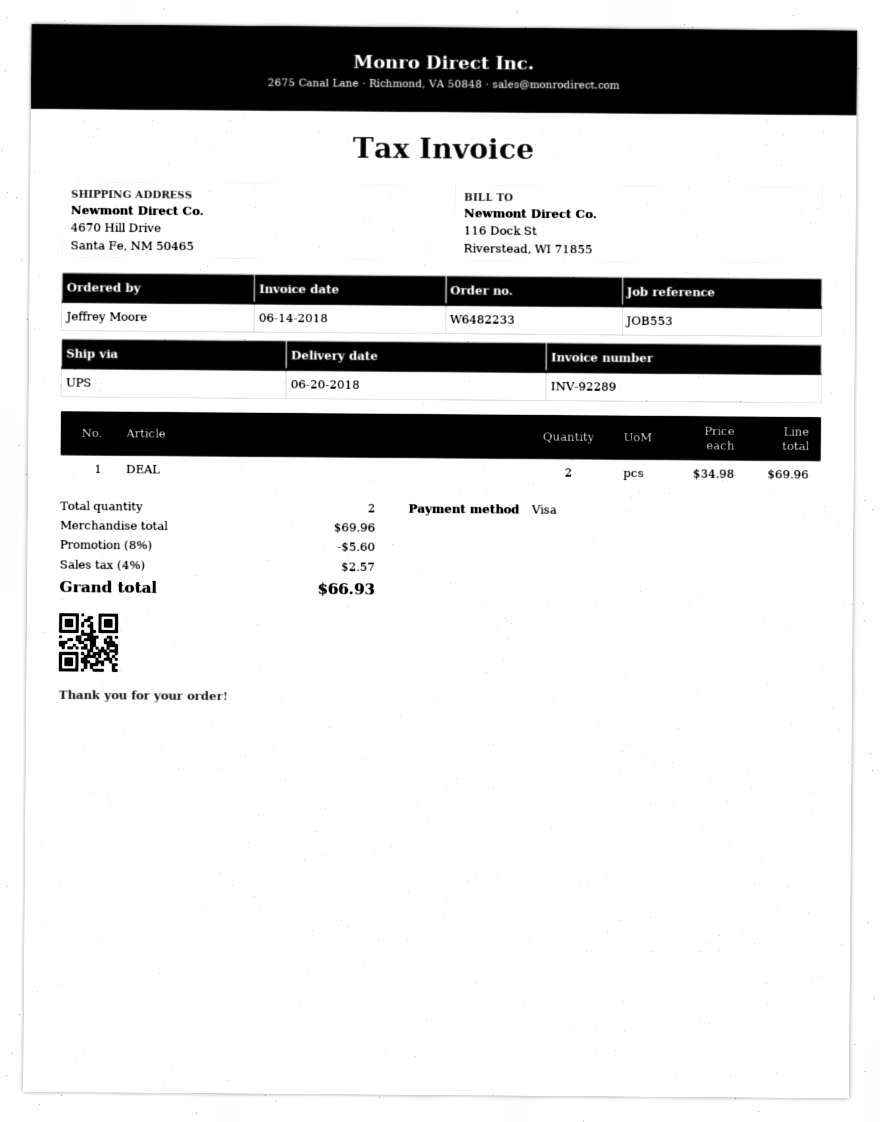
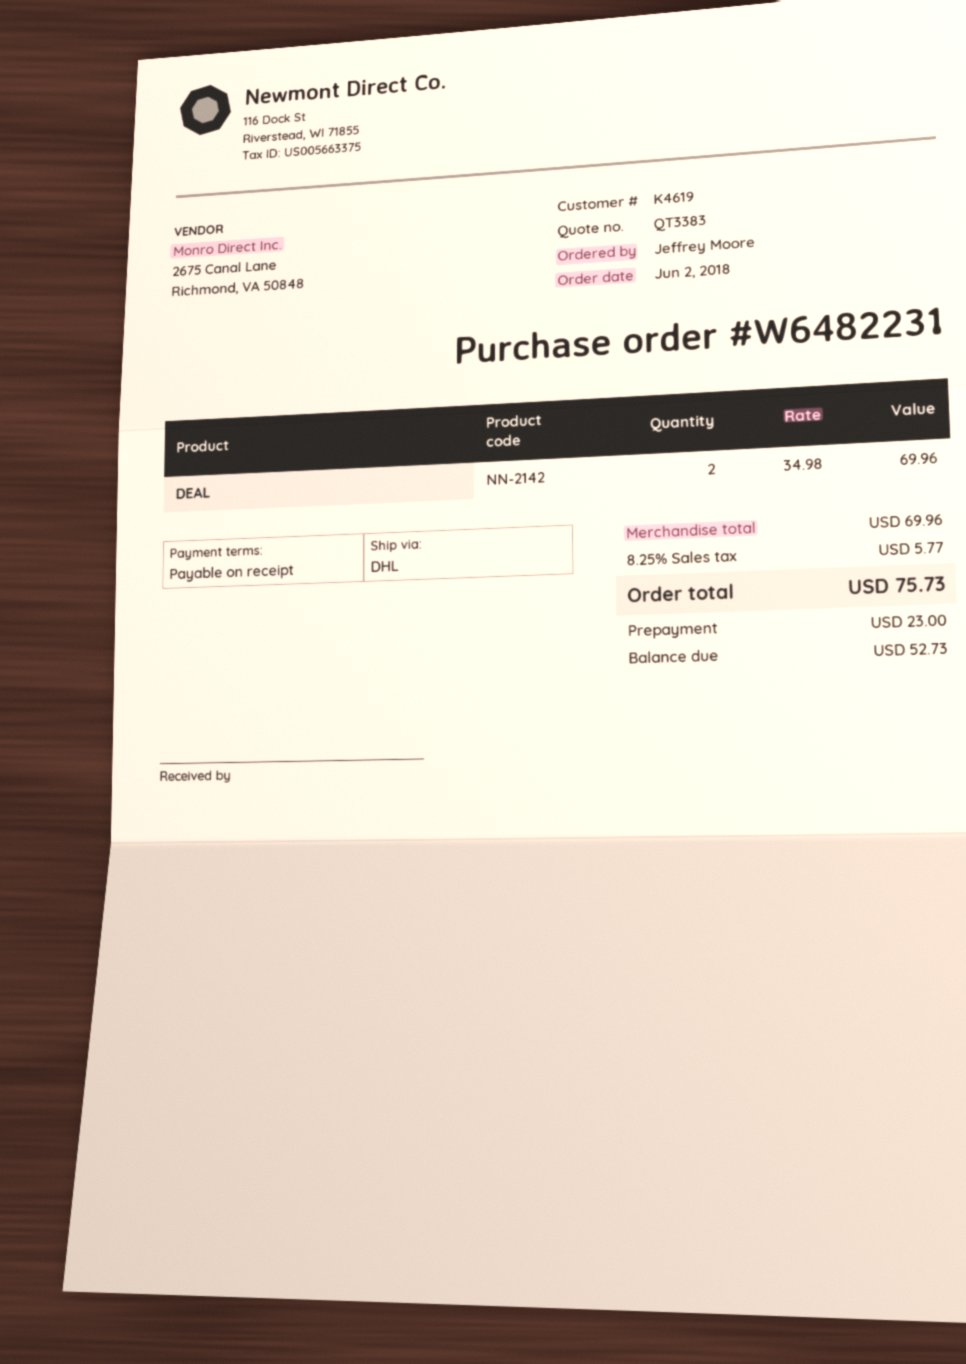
order number: W6482233 -> W6482231
shipping method: UPS -> DHL
discount: 8% = 5.60 -> none
tax: 4% = 2.57 -> 8.25% = 5.77
total: 66.93 -> 75.73

